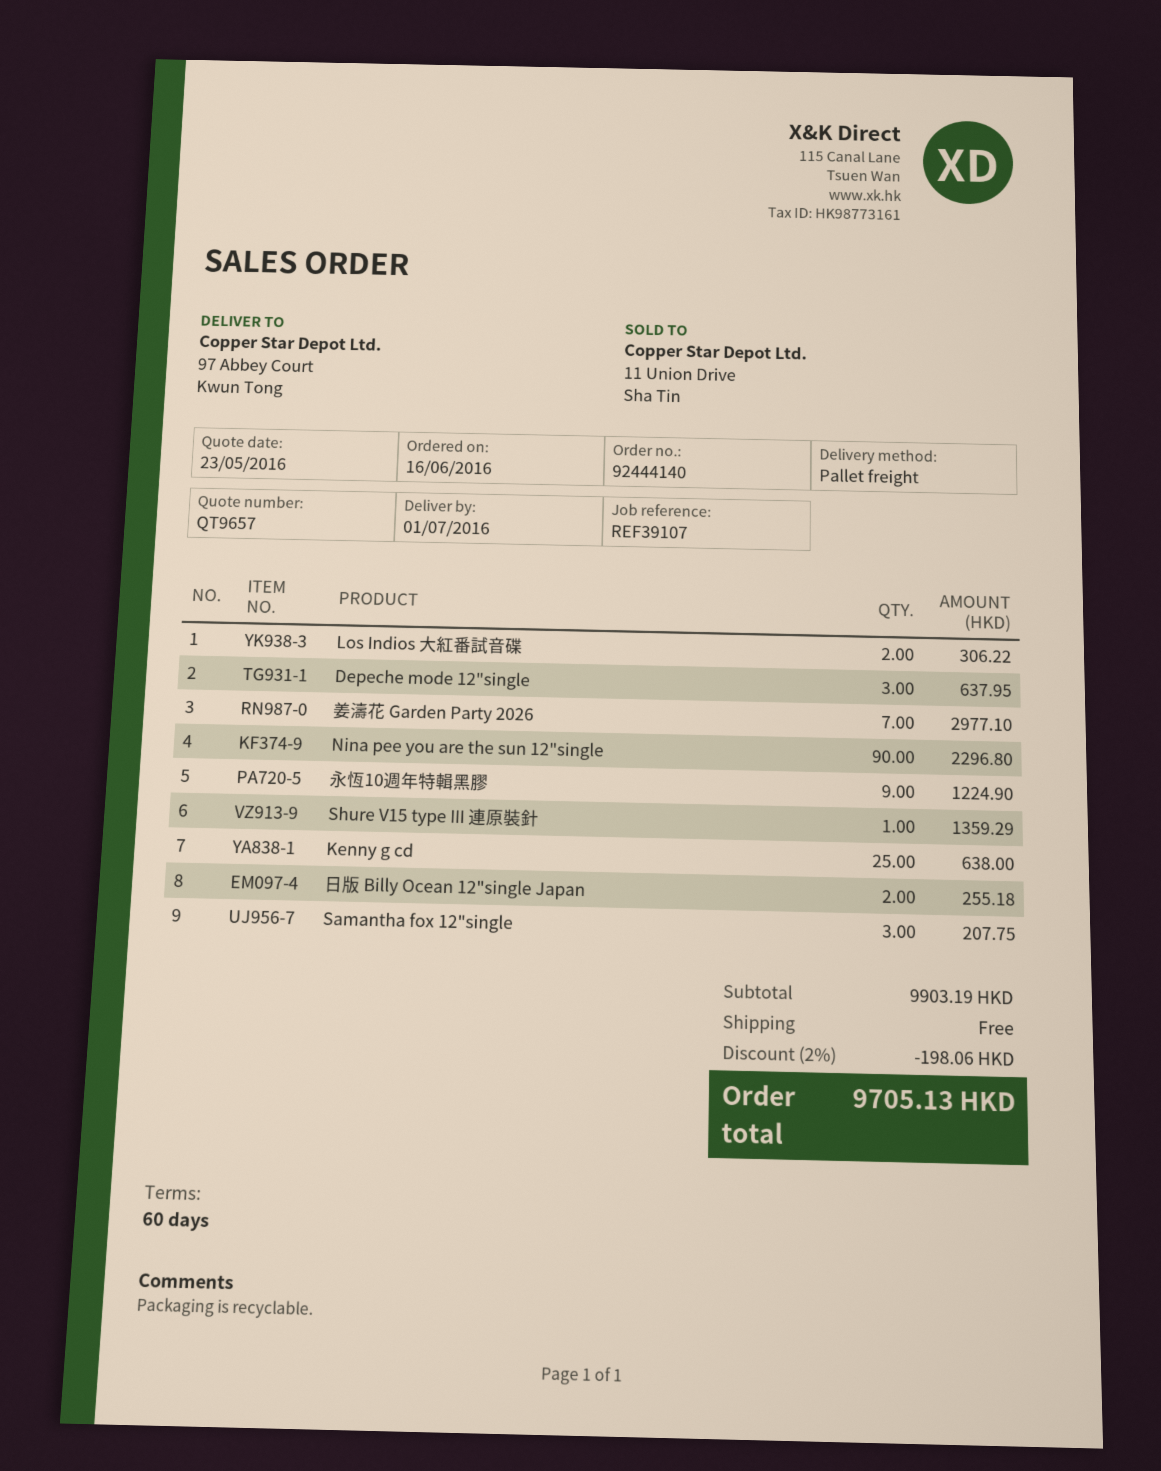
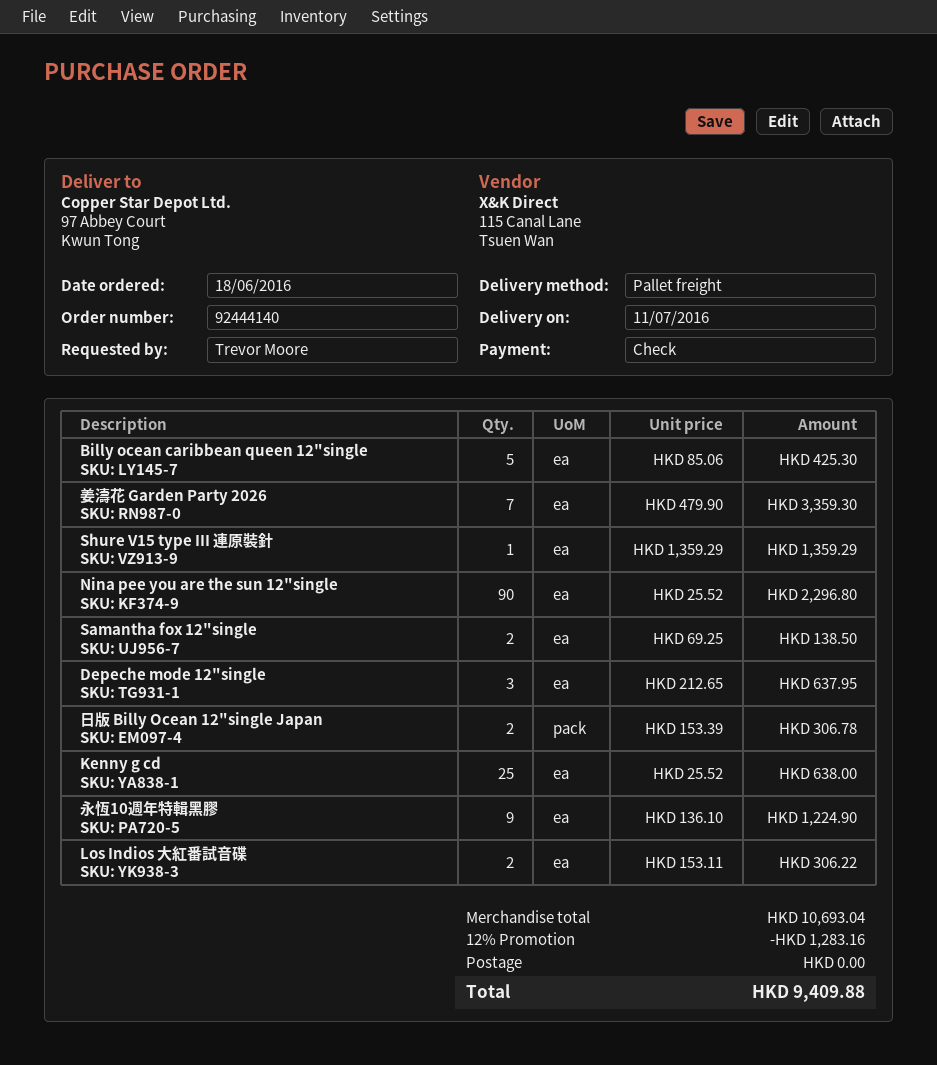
order date: 2016-06-16 -> 2016-06-18
delivery date: 2016-07-01 -> 2016-07-11
姜濤花 Garden Party 2026: 7 for 2977.10 -> 7 for 3359.30
日版 Billy Ocean 12"single Japan: 2 for 255.18 -> 2 for 306.78
Samantha fox 12"single: 3 for 207.75 -> 2 for 138.50
Billy ocean caribbean queen 12"single: none -> 5 for 425.30
subtotal: 9903.19 -> 10693.04
discount: 2% = 198.06 -> 12% = 1283.16
total: 9705.13 -> 9409.88

